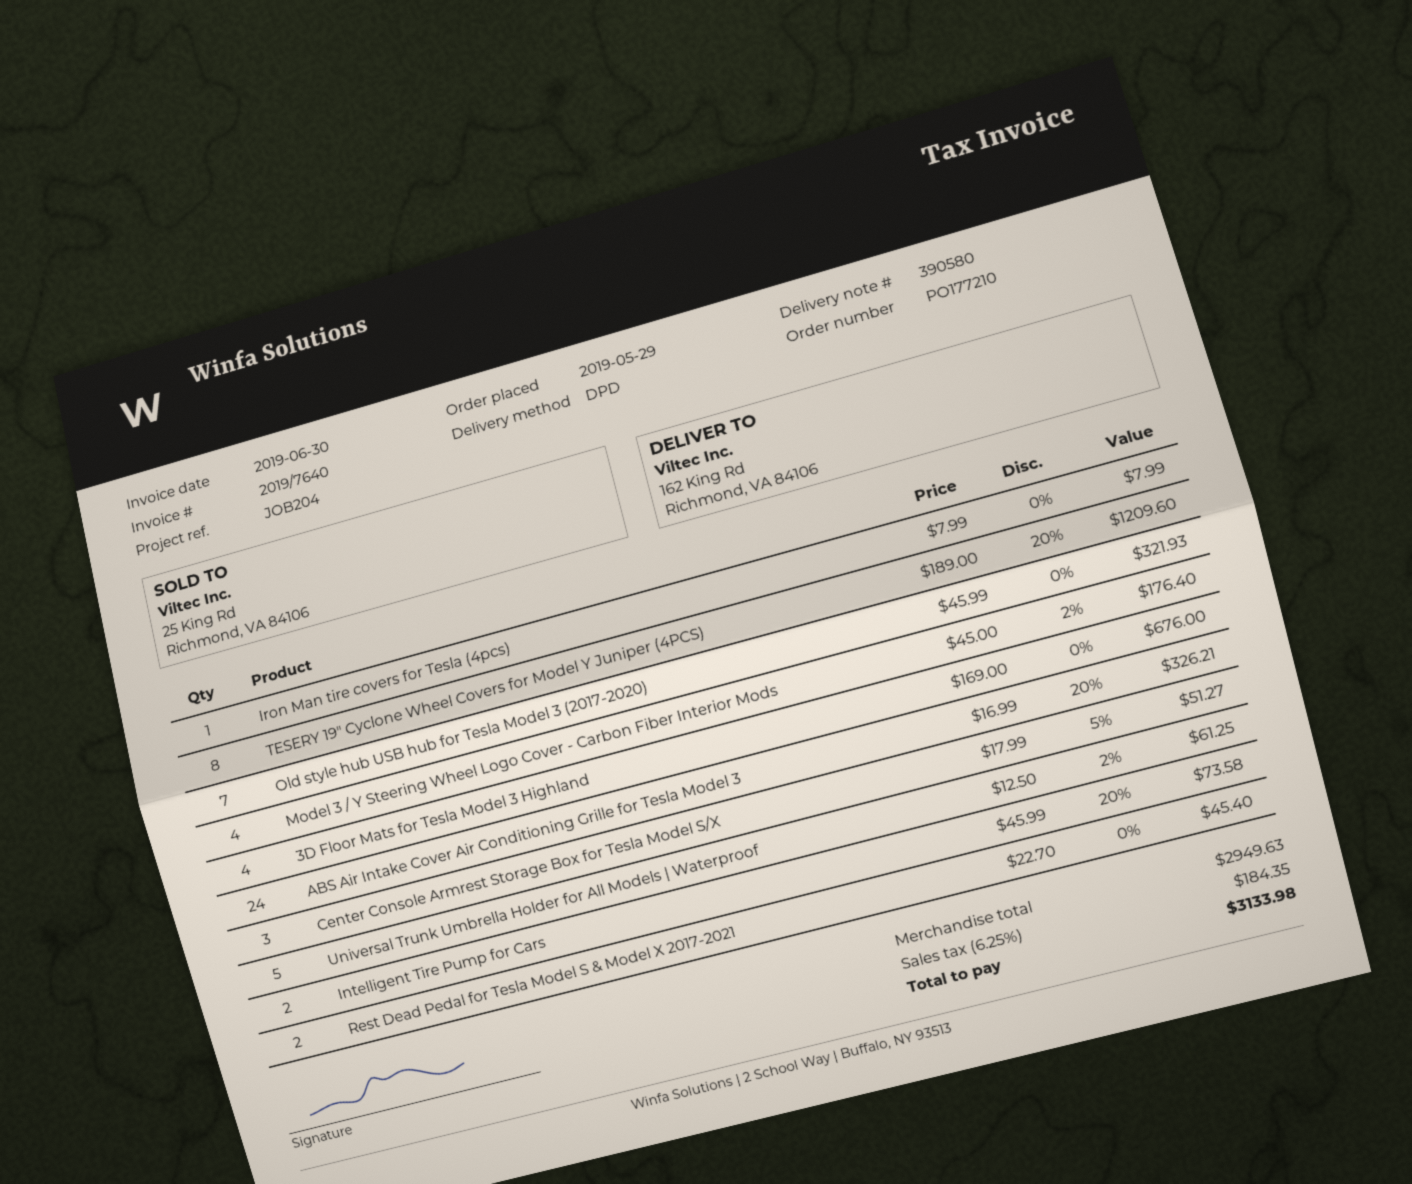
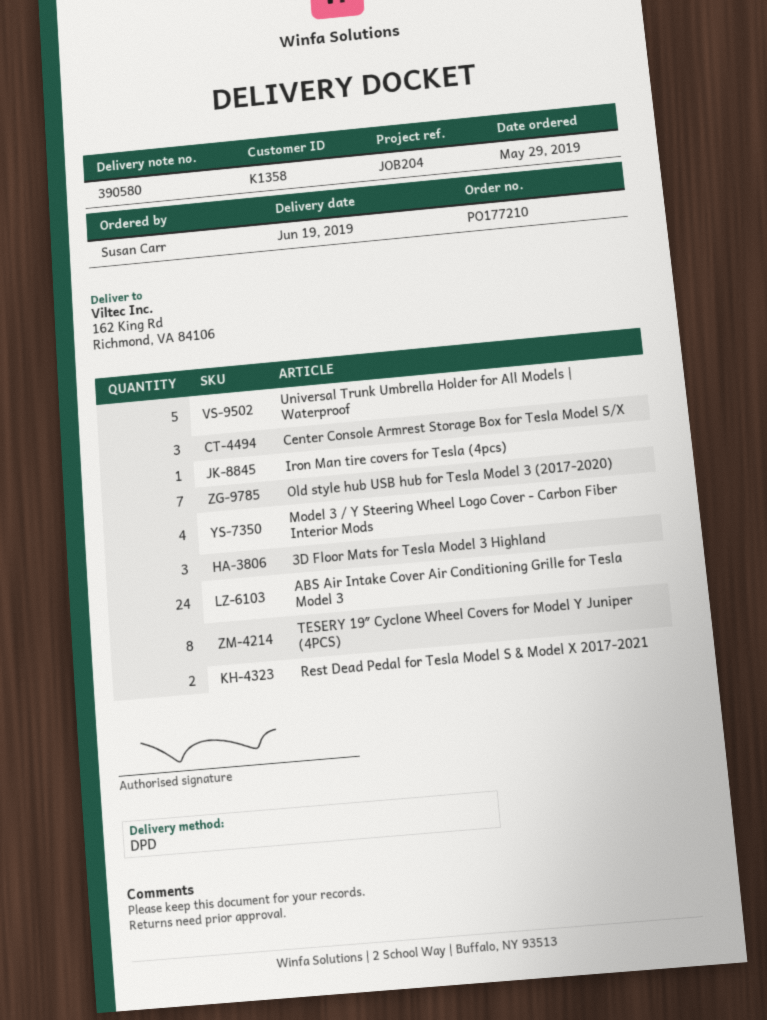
3D Floor Mats for Tesla Model 3 Highland: 4 -> 3
Intelligent Tire Pump for Cars: 2 -> none

